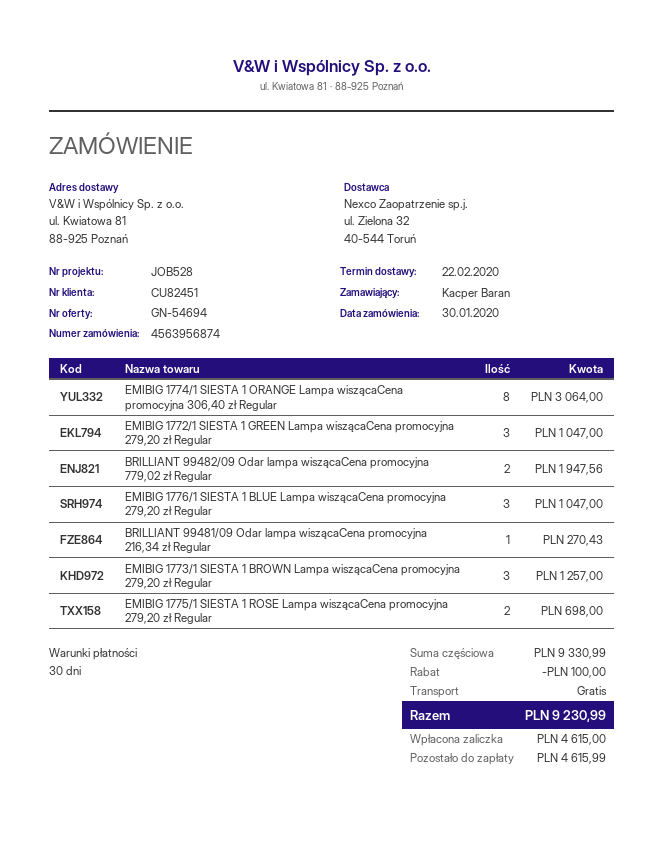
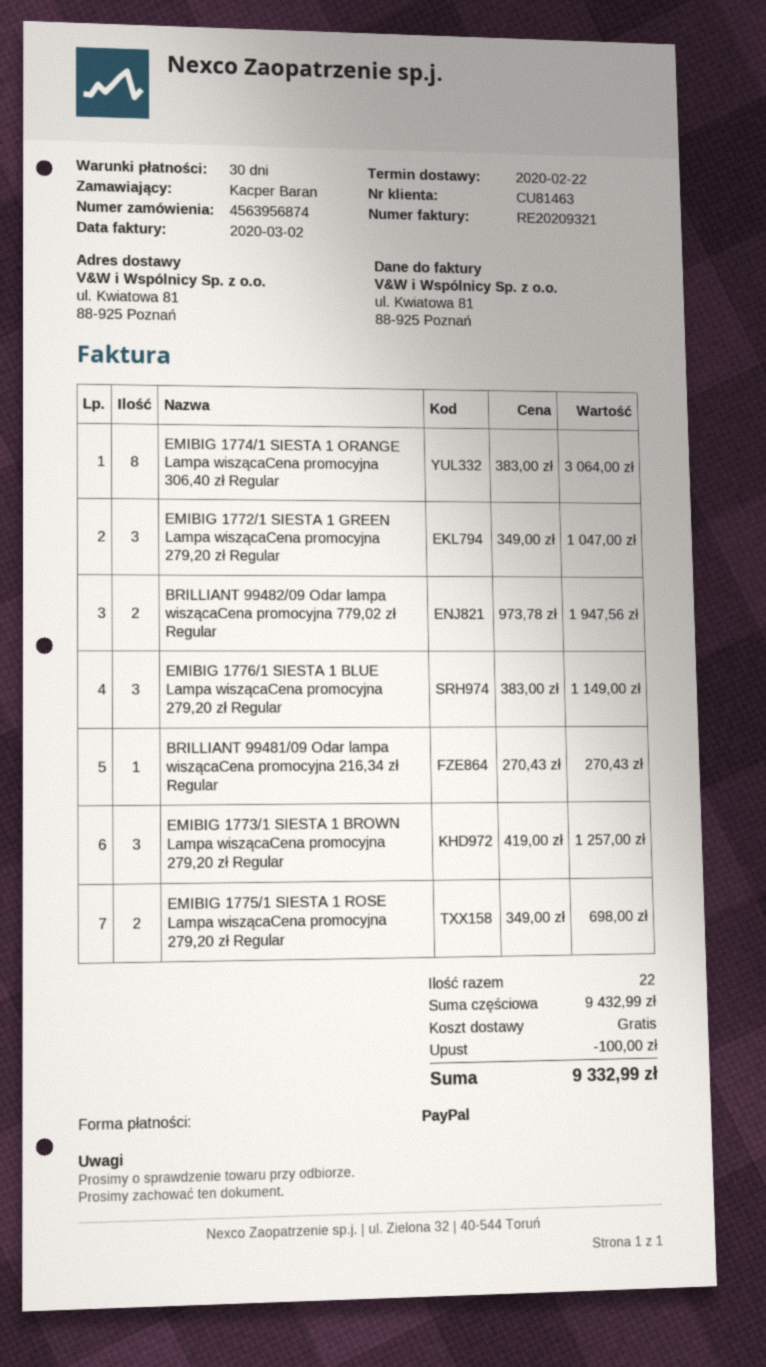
customer number: CU82451 -> CU81463
EMIBIG 1776/1 SIESTA 1 BLUE Lampa wiszącaCena promocyjna 279,20 zł Regular: 3 for 1047.00 -> 3 for 1149.00
subtotal: 9330.99 -> 9432.99
total: 9230.99 -> 9332.99

